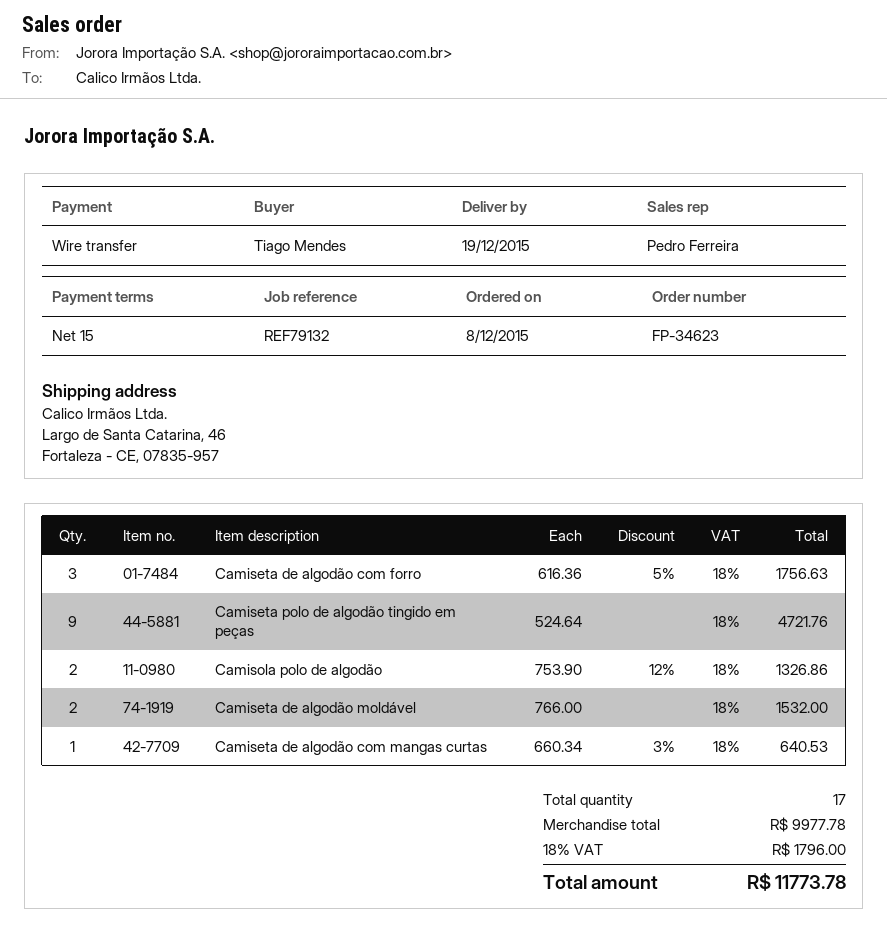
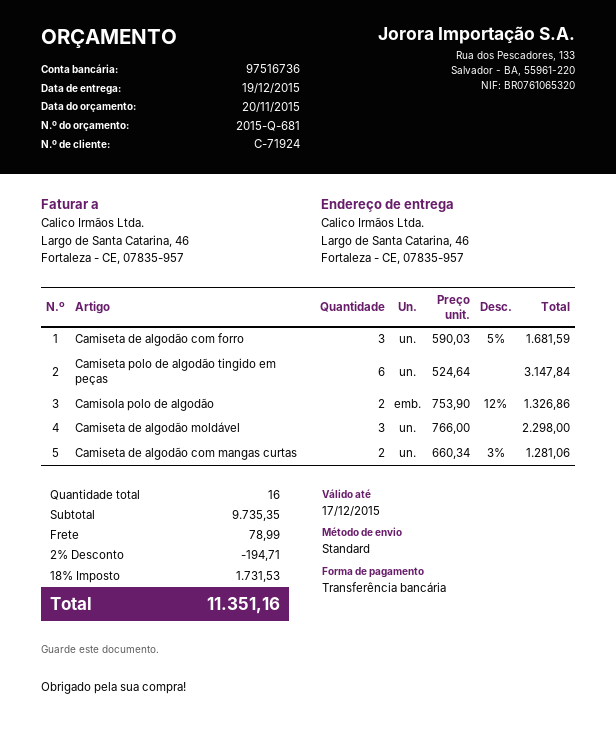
Camiseta de algodão com forro: 3 x 616.36 - 5% = 1756.63 -> 3 x 590.03 - 5% = 1681.59
Camiseta polo de algodão tingido em peças: 9 x 524.64 = 4721.76 -> 6 x 524.64 = 3147.84
Camiseta de algodão moldável: 2 x 766.00 = 1532.00 -> 3 x 766.00 = 2298.00
Camiseta de algodão com mangas curtas: 1 x 660.34 - 3% = 640.53 -> 2 x 660.34 - 3% = 1281.06
total quantity: 17 -> 16
subtotal: 9977.78 -> 9735.35
discount: none -> 2% = 194.71
shipping: none -> 78.99
tax: 18% = 1796.00 -> 18% = 1731.53
total: 11773.78 -> 11351.16

